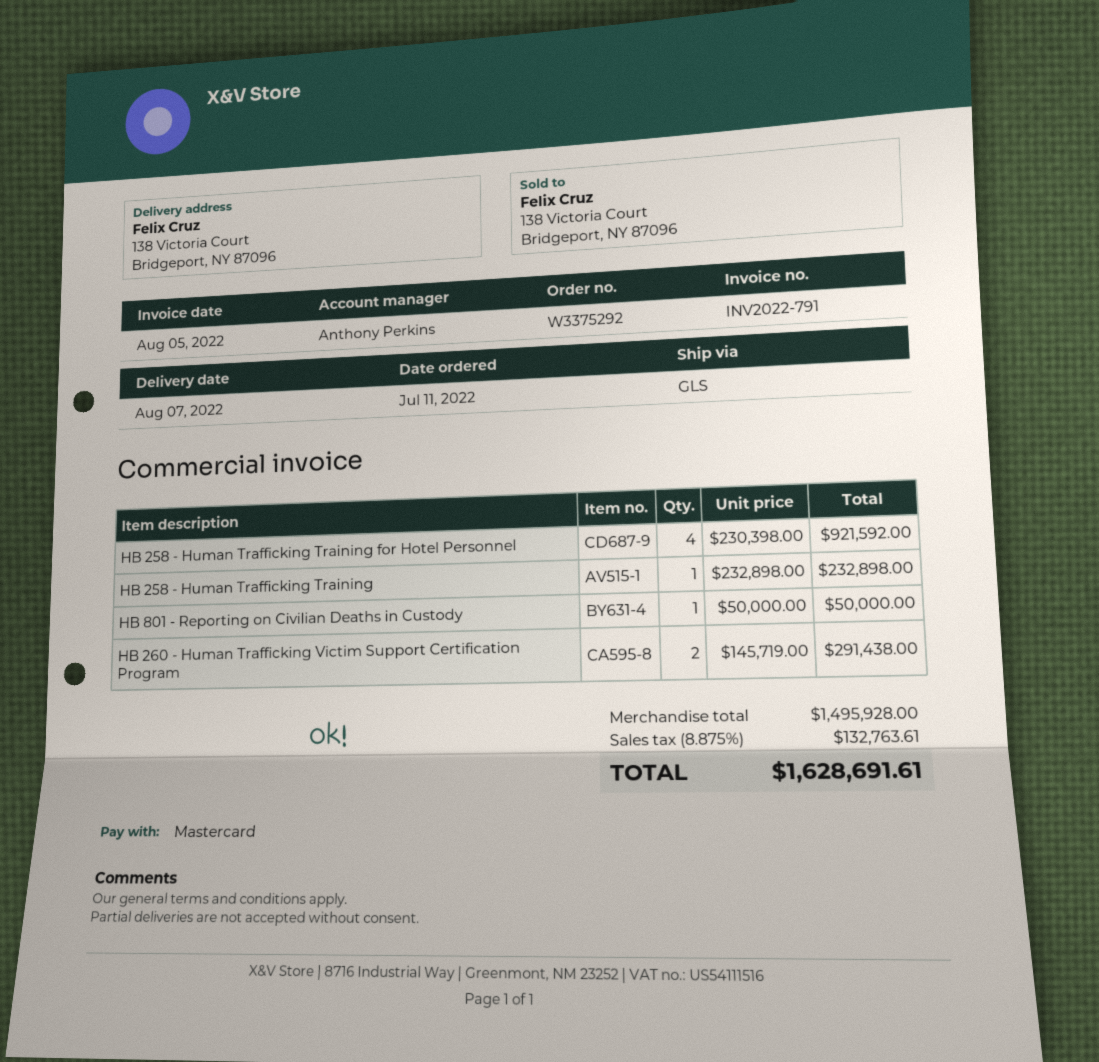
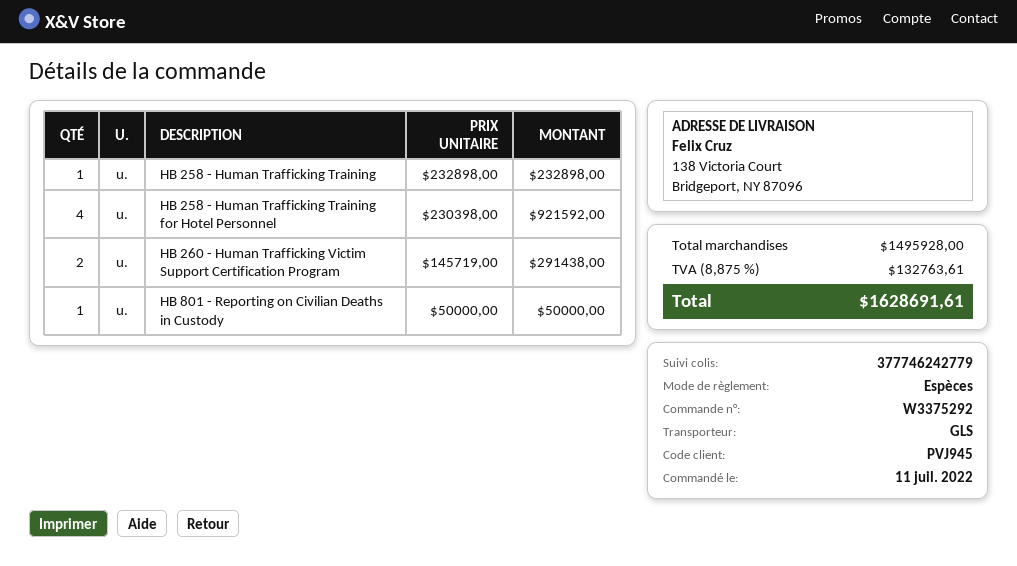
payment method: Mastercard -> cash

